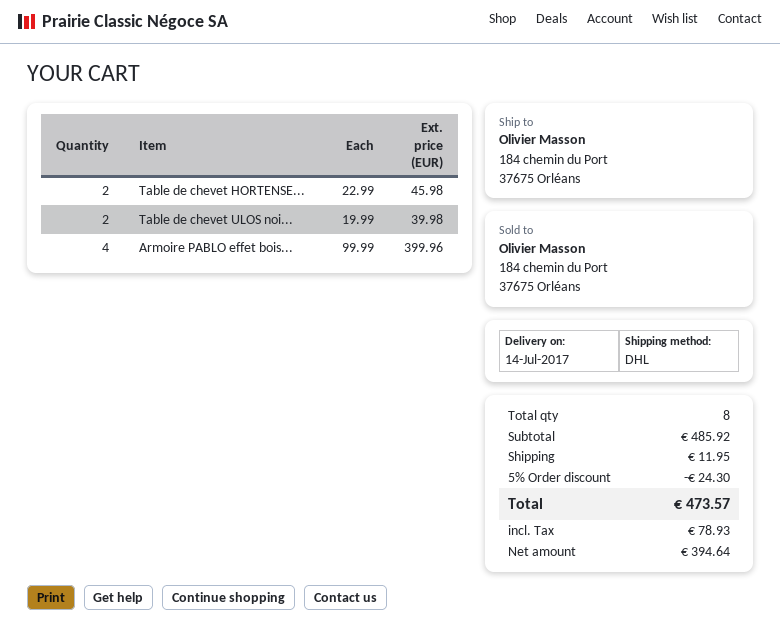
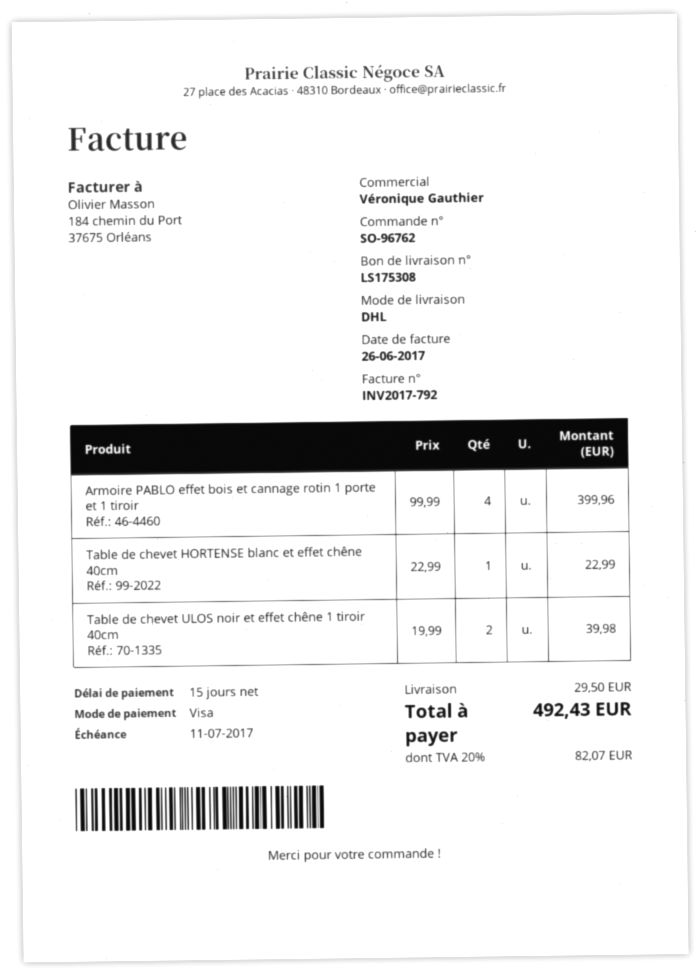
Table de chevet HORTENSE...: 2 x 22.99 = 45.98 -> 1 x 22.99 = 22.99
discount: 5% = 24.30 -> none
shipping: 11.95 -> 29.50
tax: 78.93 -> 82.07
total: 473.57 -> 492.43

